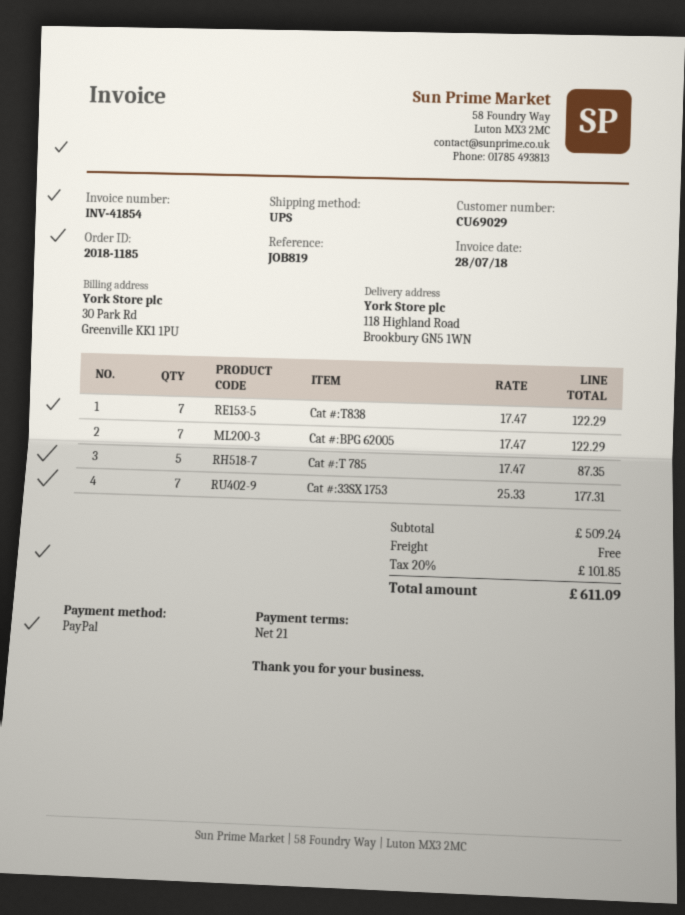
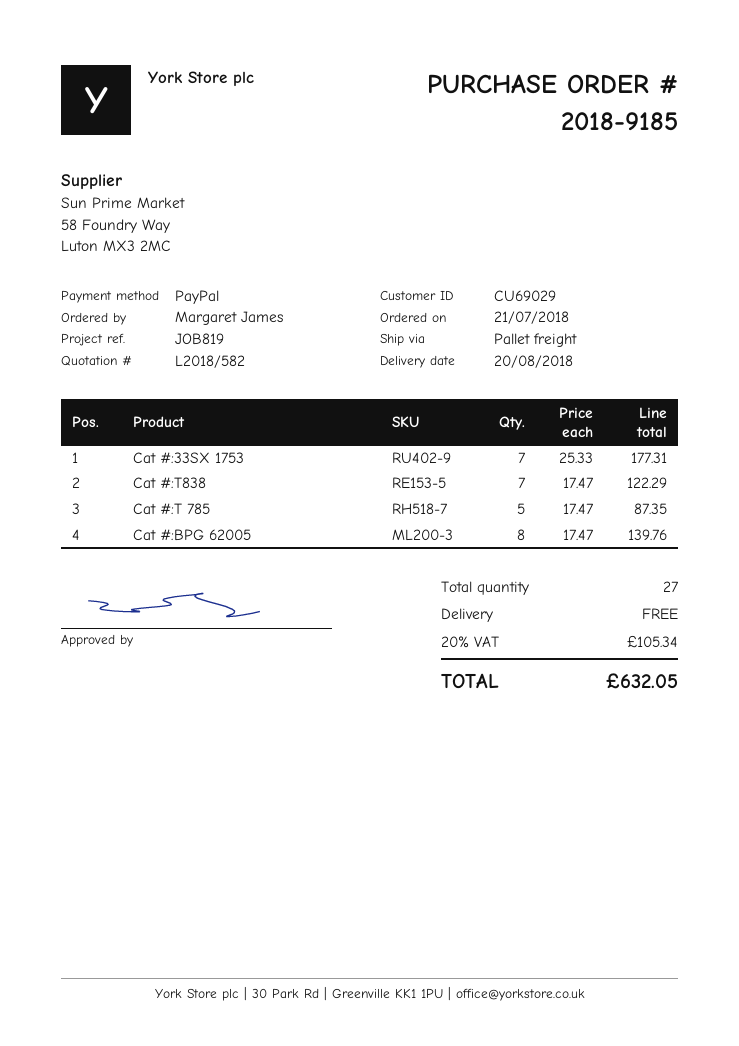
order number: 2018-1185 -> 2018-9185
shipping method: UPS -> pallet freight
Cat #:BPG 62005: 7 x 17.47 = 122.29 -> 8 x 17.47 = 139.76
tax: 20% = 101.85 -> 20% = 105.34
total: 611.09 -> 632.05

